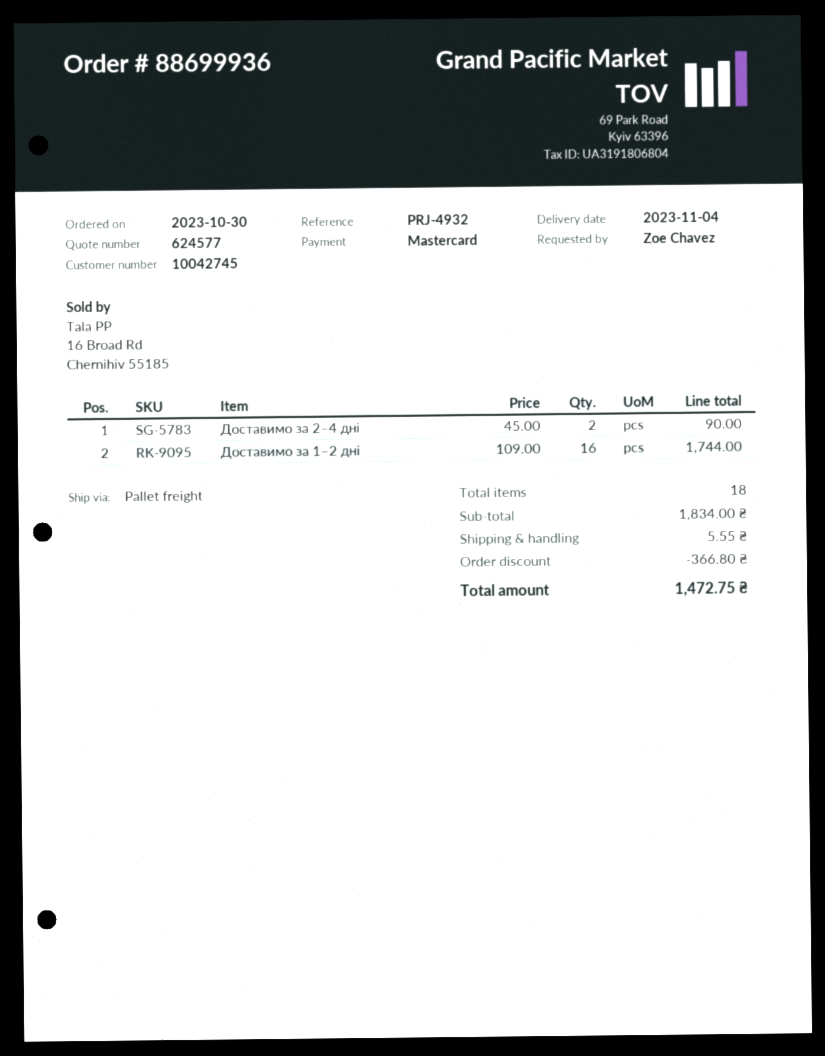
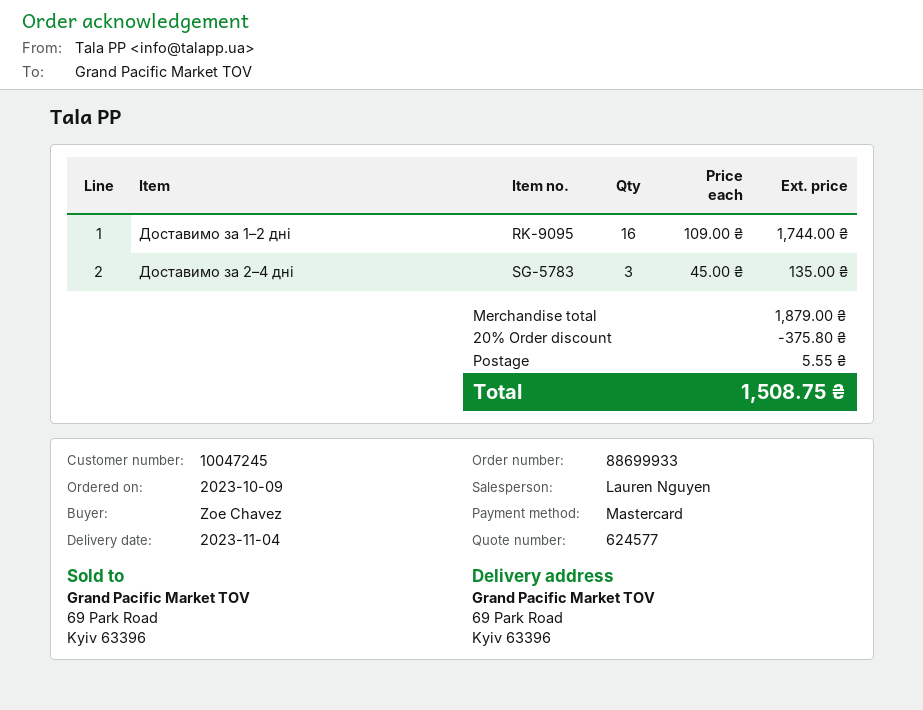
order number: 88699936 -> 88699933
order date: 2023-10-30 -> 2023-10-09
customer number: 10042745 -> 10047245
Доставимо за 2–4 дні: 2 x 45.00 = 90.00 -> 3 x 45.00 = 135.00
subtotal: 1834.00 -> 1879.00
discount: 366.80 -> 375.80
total: 1472.75 -> 1508.75

